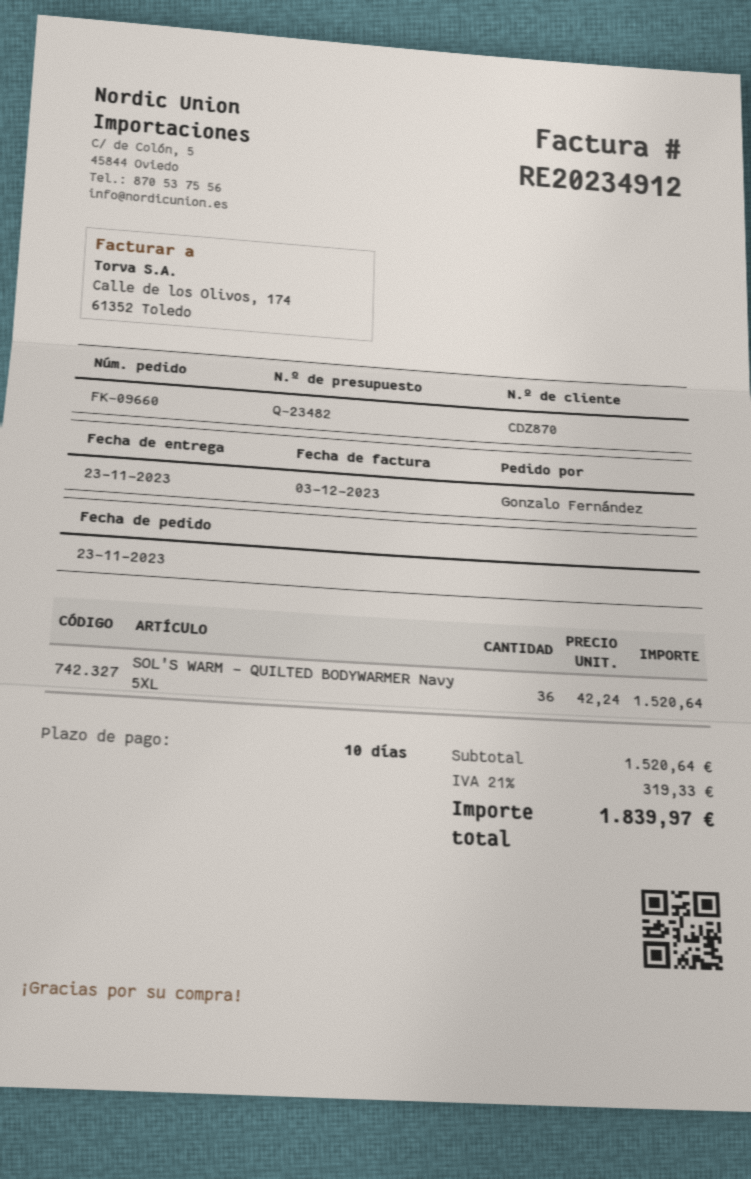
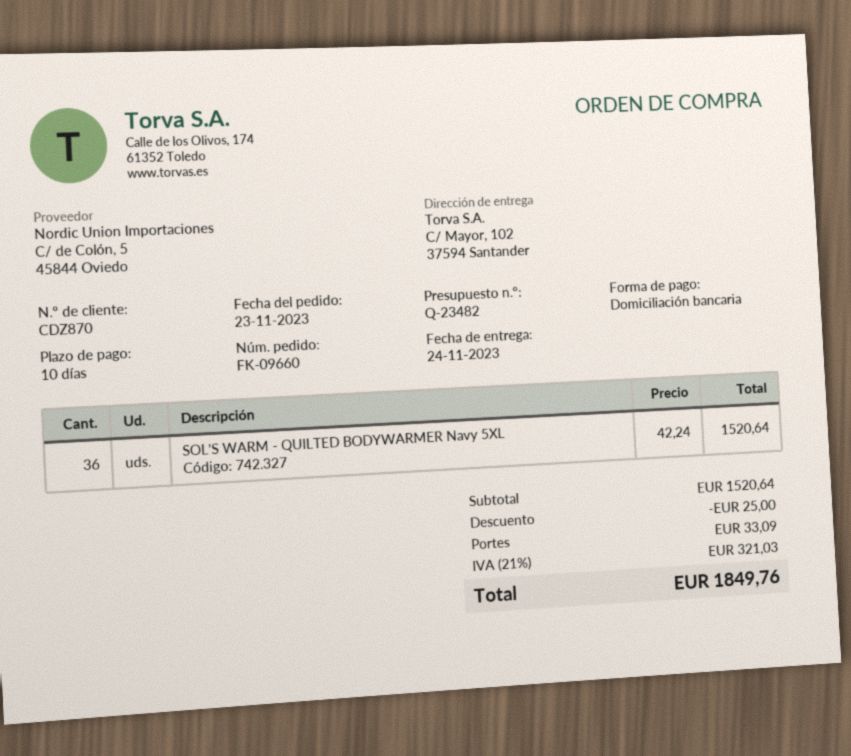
delivery date: 2023-11-23 -> 2023-11-24
discount: none -> 25.00
shipping: none -> 33.09
tax: 21% = 319.33 -> 21% = 321.03
total: 1839.97 -> 1849.76

